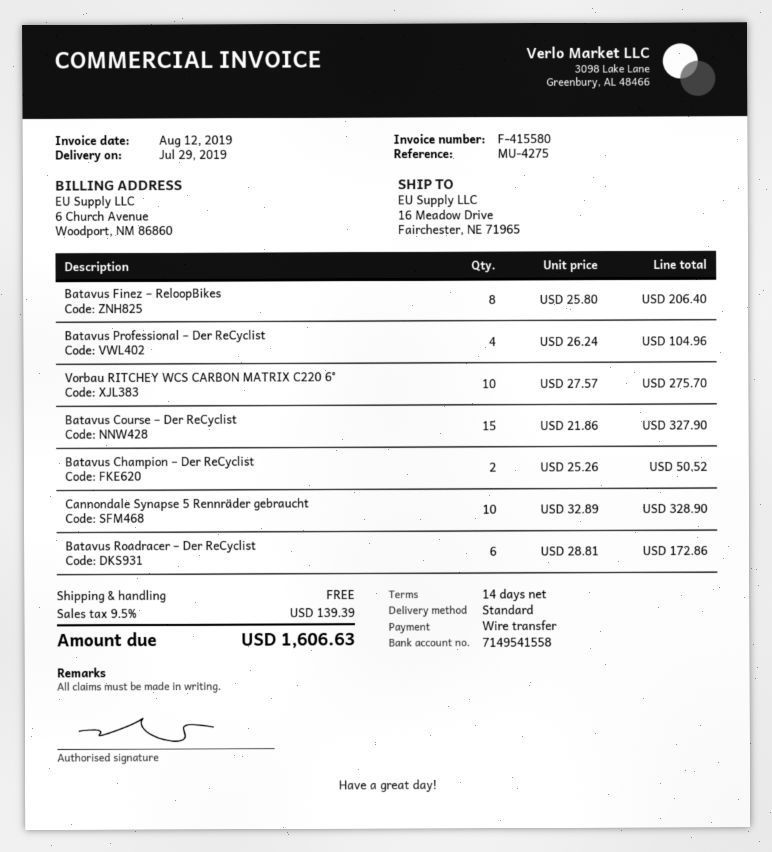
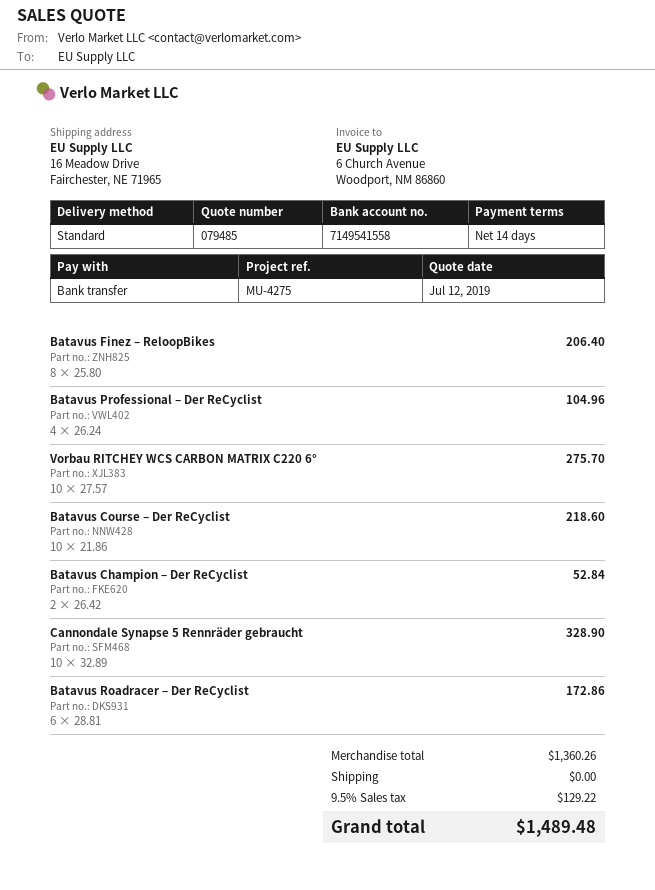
Batavus Course – Der ReCyclist: 15 x 21.86 = 327.90 -> 10 x 21.86 = 218.60
Batavus Champion – Der ReCyclist: 2 x 25.26 = 50.52 -> 2 x 26.42 = 52.84
tax: 9.5% = 139.39 -> 9.5% = 129.22
total: 1606.63 -> 1489.48

